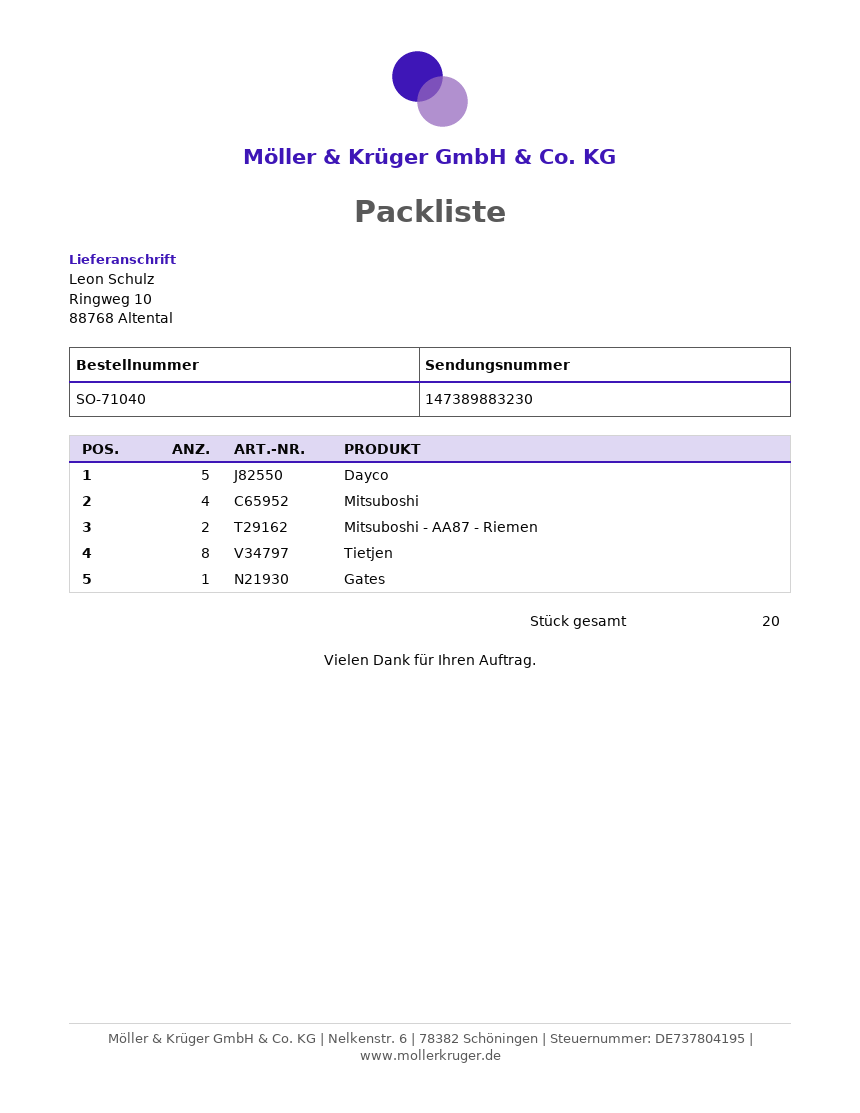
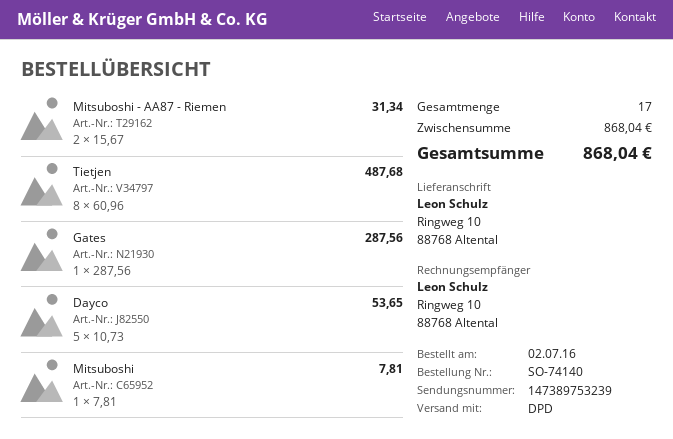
order number: SO-71040 -> SO-74140
tracking number: 147389883230 -> 147389753239
Mitsuboshi: 4 -> 1
total quantity: 20 -> 17

